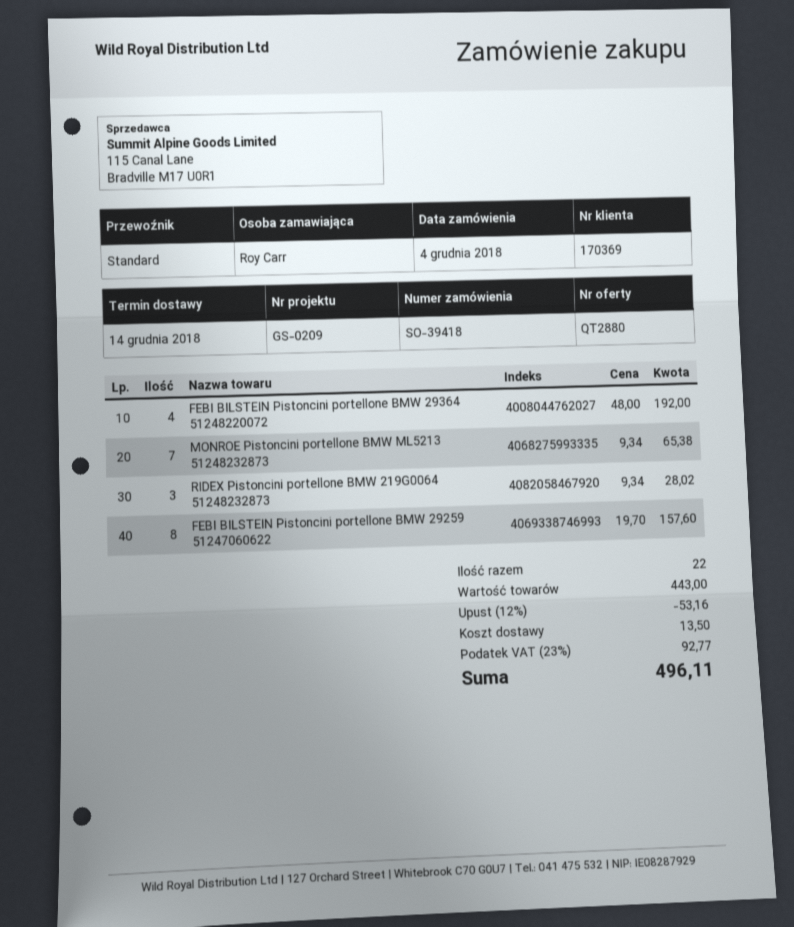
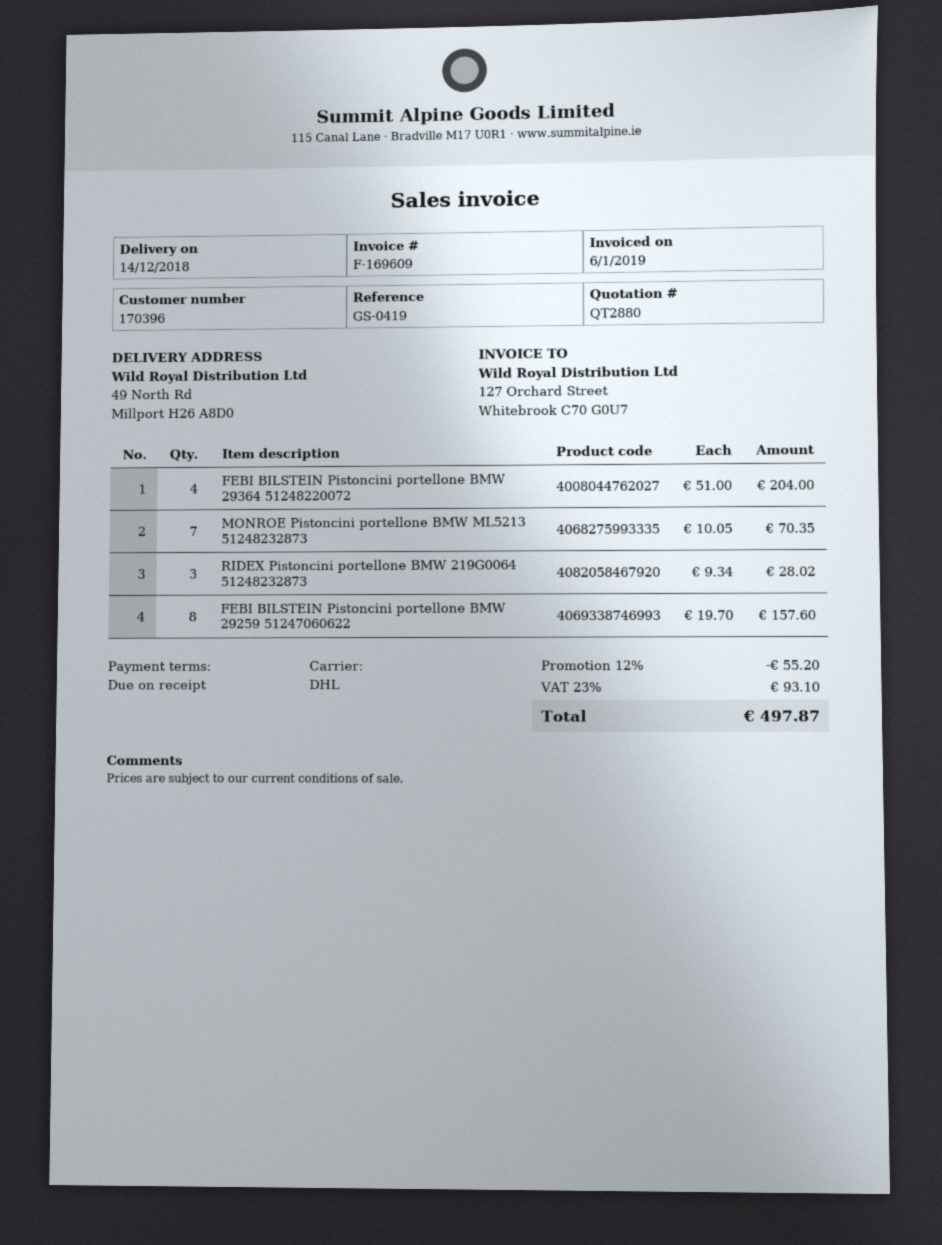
customer number: 170369 -> 170396
reference: GS-0209 -> GS-0419
shipping method: standard -> DHL
FEBI BILSTEIN Pistoncini portellone BMW 29364 51248220072: 4 x 48.00 = 192.00 -> 4 x 51.00 = 204.00
MONROE Pistoncini portellone BMW ML5213 51248232873: 7 x 9.34 = 65.38 -> 7 x 10.05 = 70.35
discount: 12% = 53.16 -> 12% = 55.20
shipping: 13.50 -> none
tax: 23% = 92.77 -> 23% = 93.10
total: 496.11 -> 497.87

